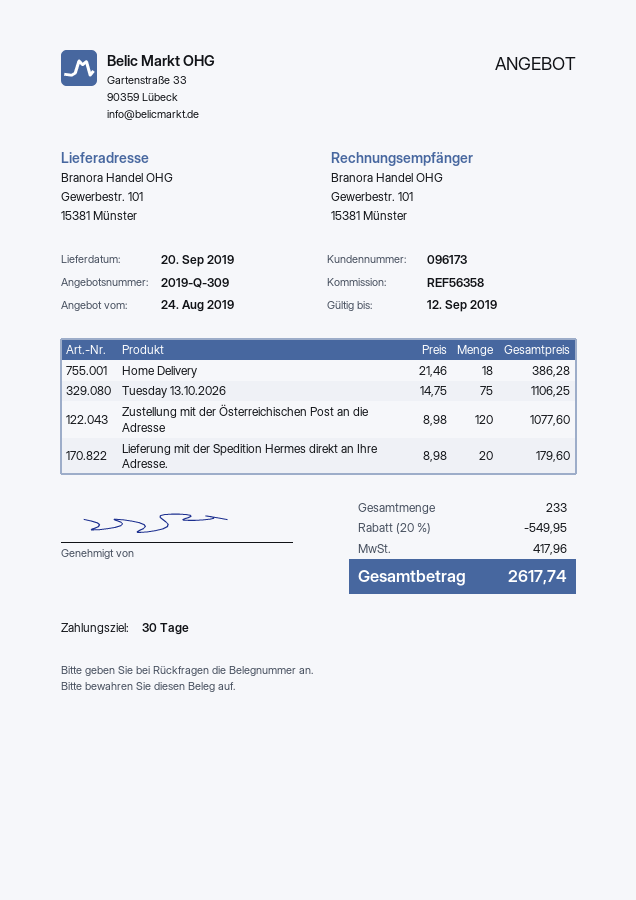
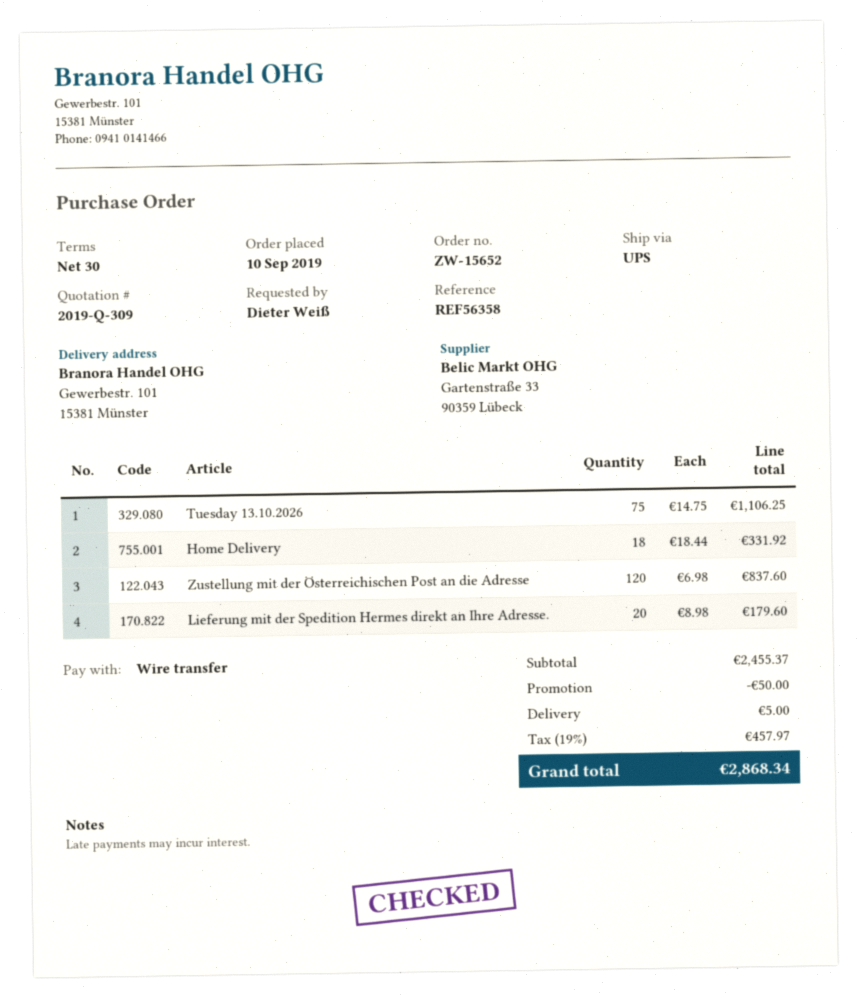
Home Delivery: 18 x 21.46 = 386.28 -> 18 x 18.44 = 331.92
Zustellung mit der Österreichischen Post an die Adresse: 120 x 8.98 = 1077.60 -> 120 x 6.98 = 837.60
discount: 549.95 -> 50.00
shipping: none -> 5.00
tax: 417.96 -> 457.97
total: 2617.74 -> 2868.34

